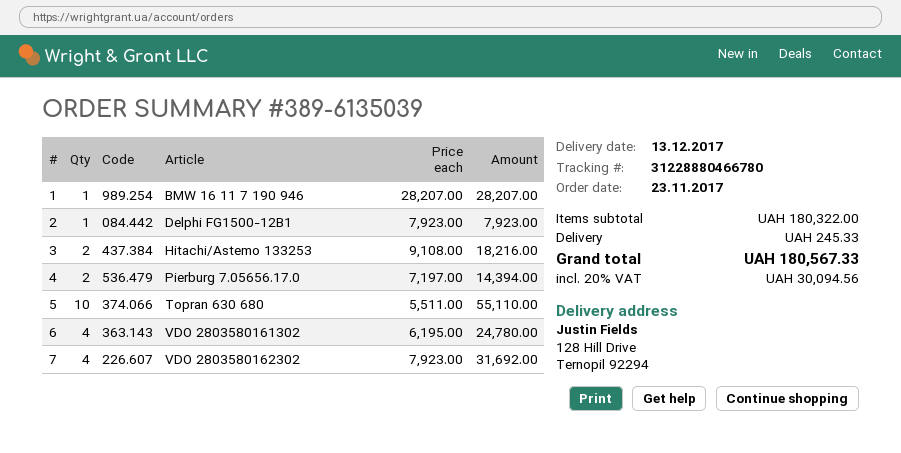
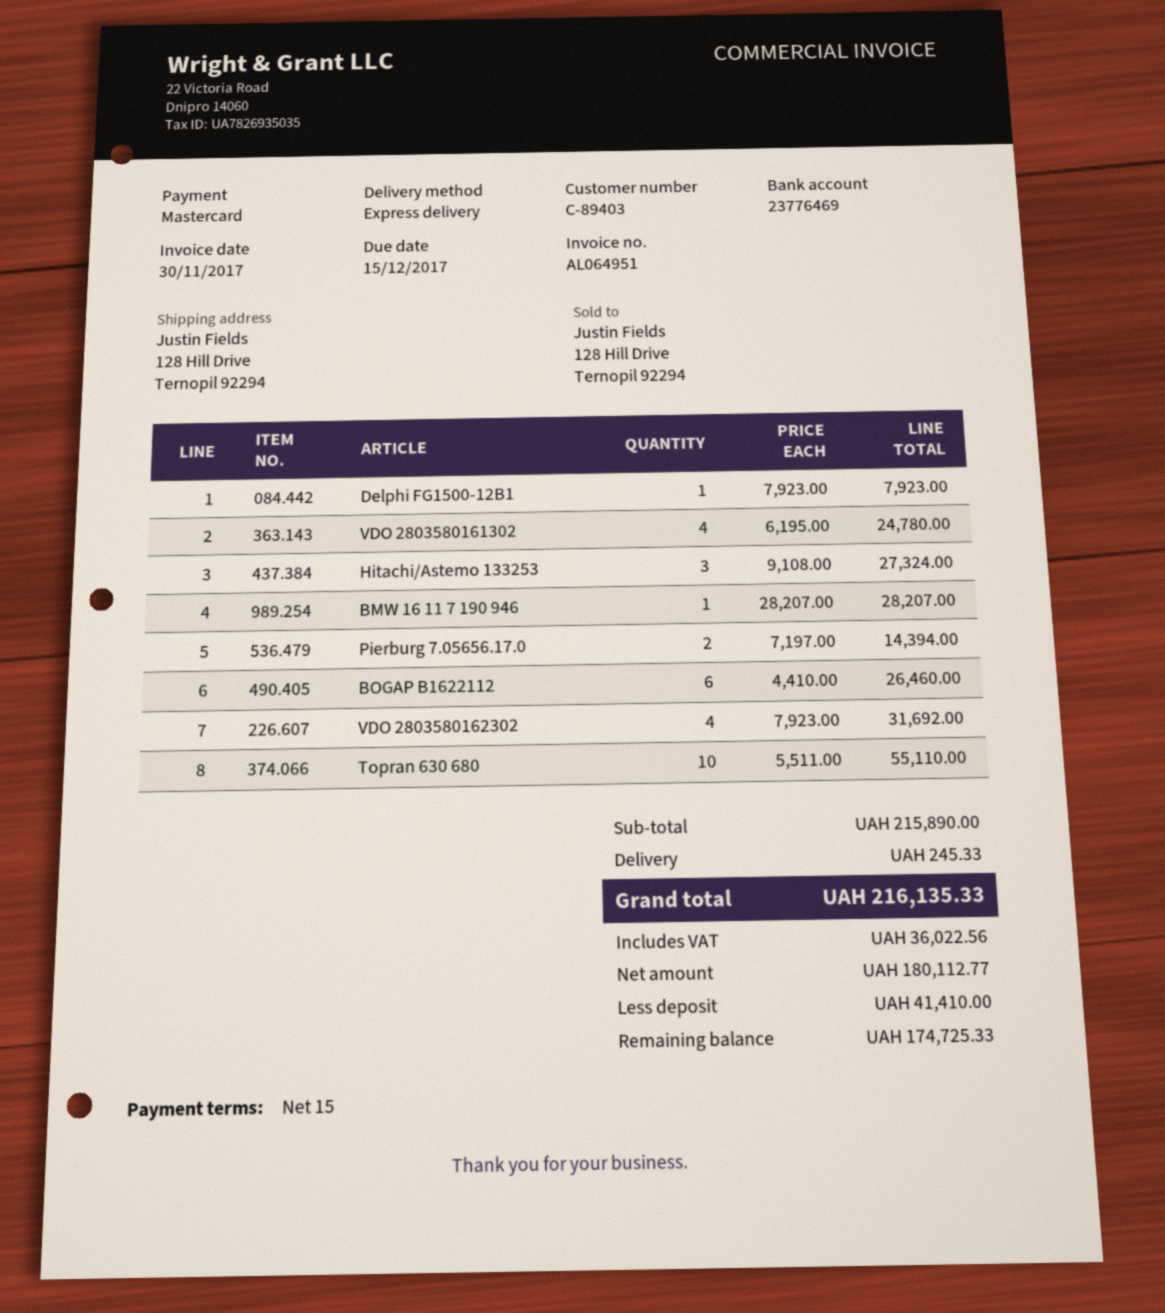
Hitachi/Astemo 133253: 2 x 9108.00 = 18216.00 -> 3 x 9108.00 = 27324.00
BOGAP B1622112: none -> 6 x 4410.00 = 26460.00
subtotal: 180322.00 -> 215890.00
tax: 30094.56 -> 36022.56
total: 180567.33 -> 216135.33

